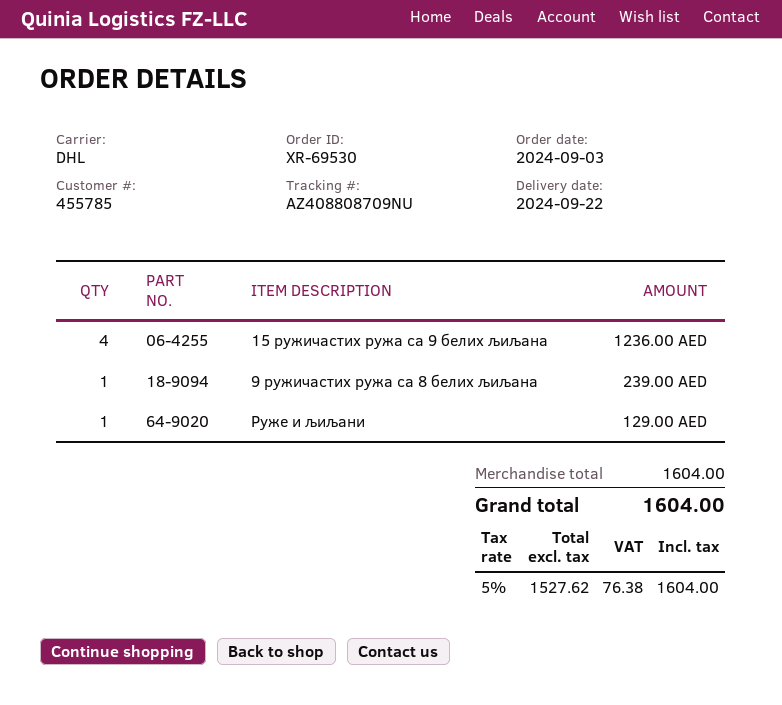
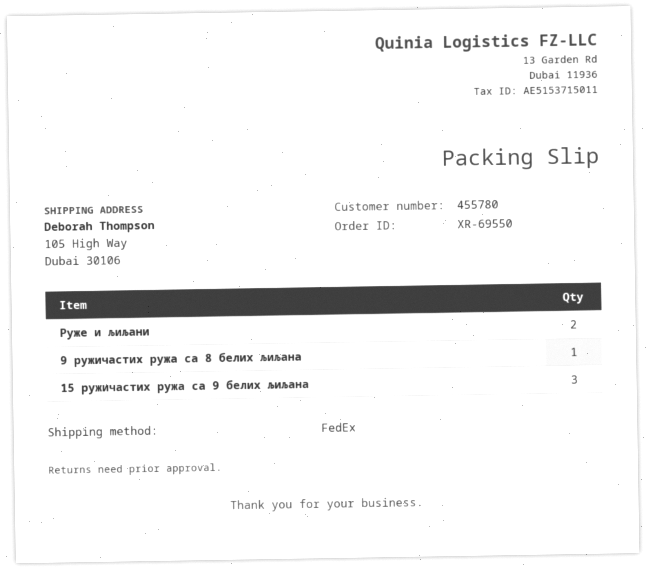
order number: XR-69530 -> XR-69550
customer number: 455785 -> 455780
shipping method: DHL -> FedEx
15 ружичастих ружа са 9 белих љиљана: 4 -> 3
Руже и љиљани: 1 -> 2

